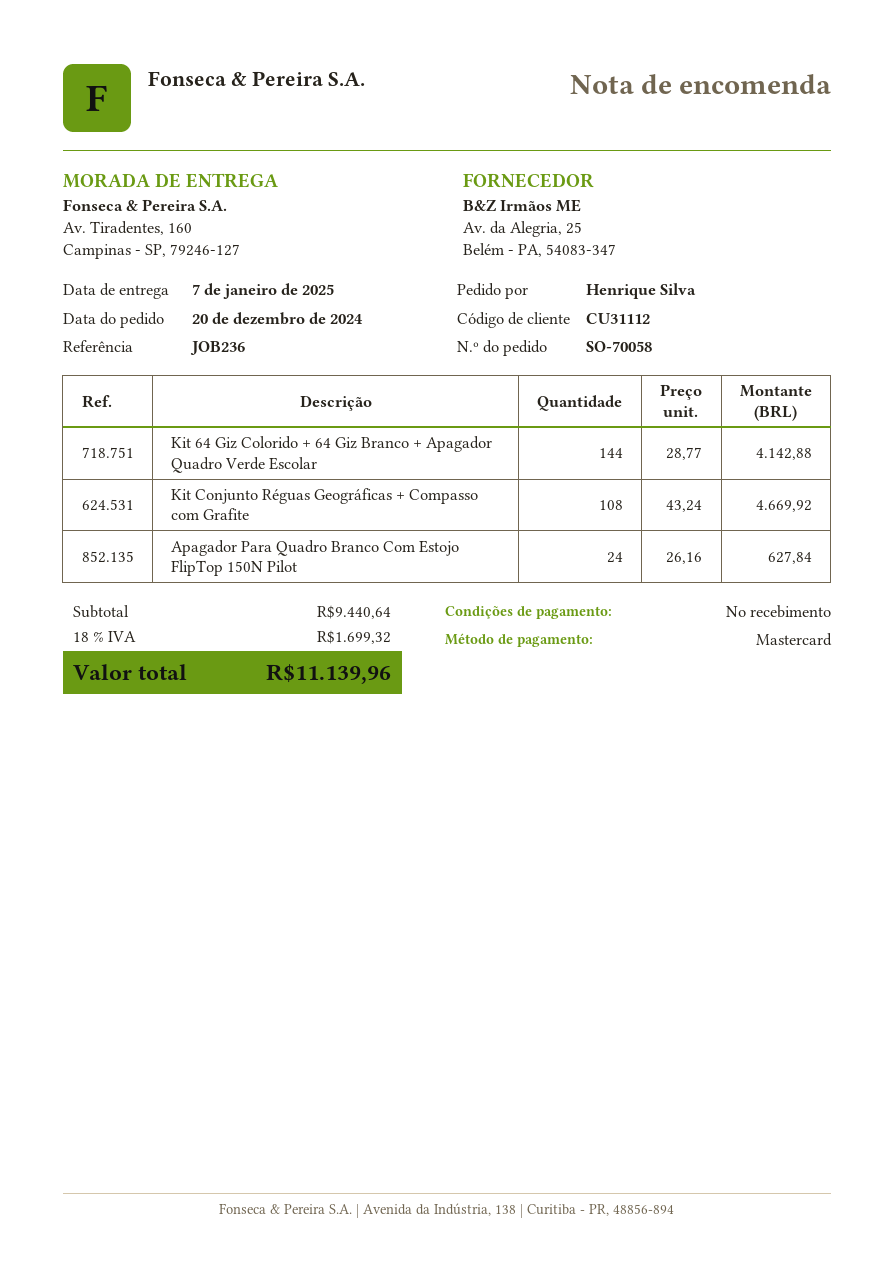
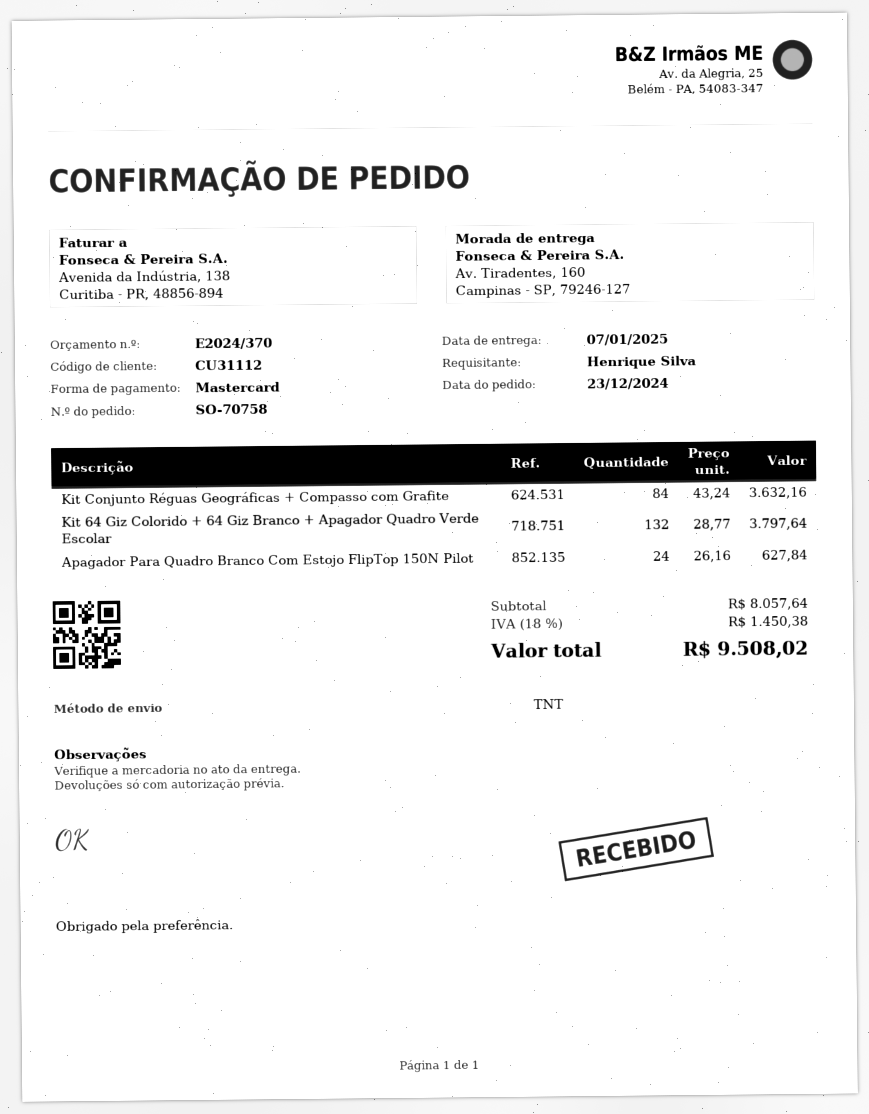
order number: SO-70058 -> SO-70758
order date: 2024-12-20 -> 2024-12-23
Kit 64 Giz Colorido + 64 Giz Branco + Apagador Quadro Verde Escolar: 144 x 28.77 = 4142.88 -> 132 x 28.77 = 3797.64
Kit Conjunto Réguas Geográficas + Compasso com Grafite: 108 x 43.24 = 4669.92 -> 84 x 43.24 = 3632.16
subtotal: 9440.64 -> 8057.64
tax: 18% = 1699.32 -> 18% = 1450.38
total: 11139.96 -> 9508.02

